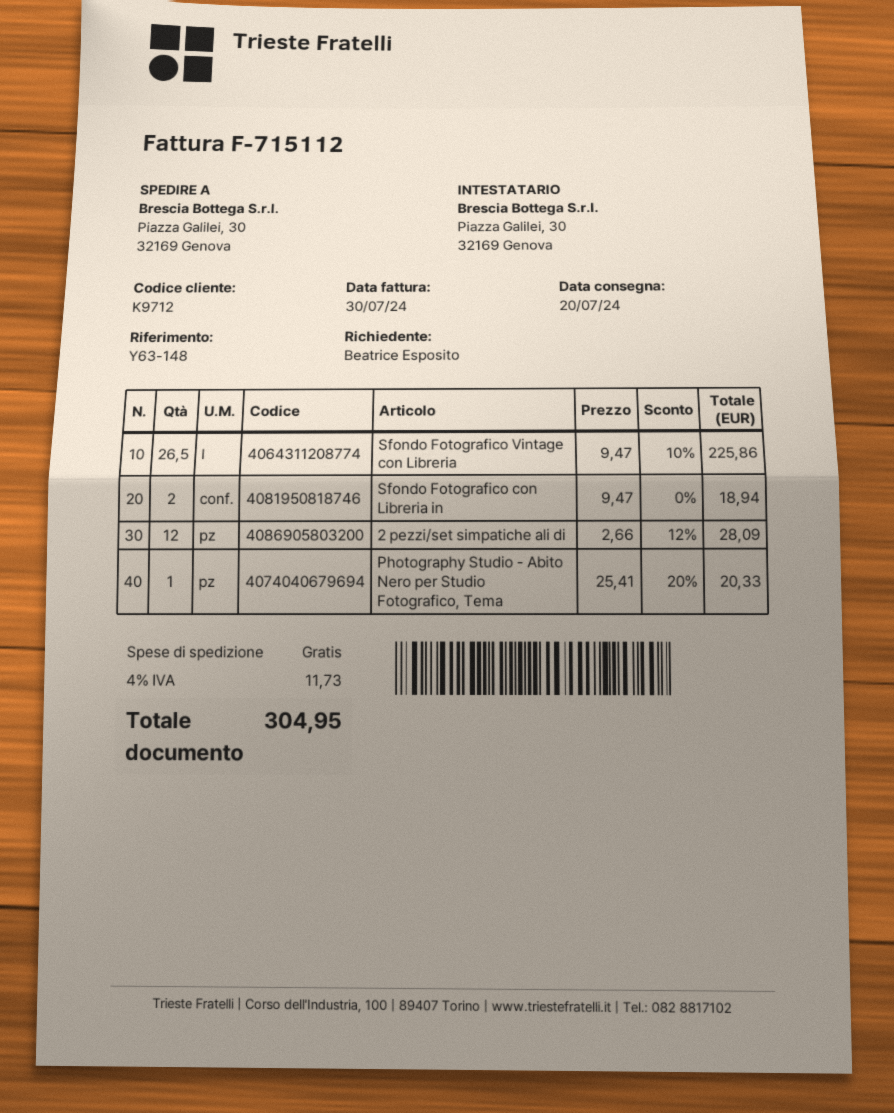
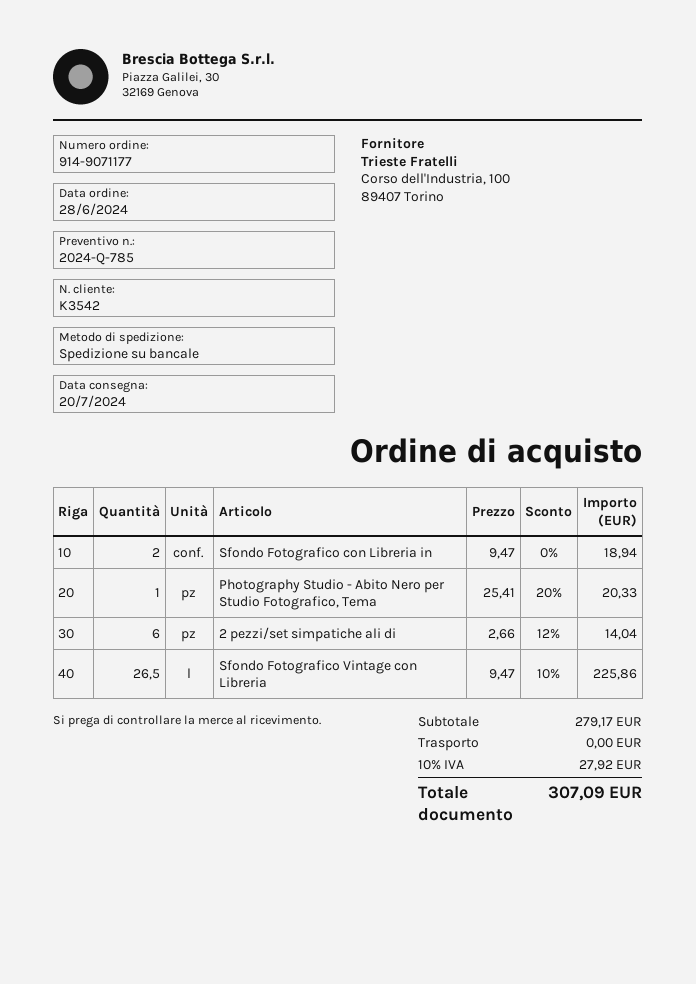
customer number: K9712 -> K3542
2 pezzi/set simpatiche ali di: 12 x 2.66 - 12% = 28.09 -> 6 x 2.66 - 12% = 14.04
tax: 4% = 11.73 -> 10% = 27.92
total: 304.95 -> 307.09

